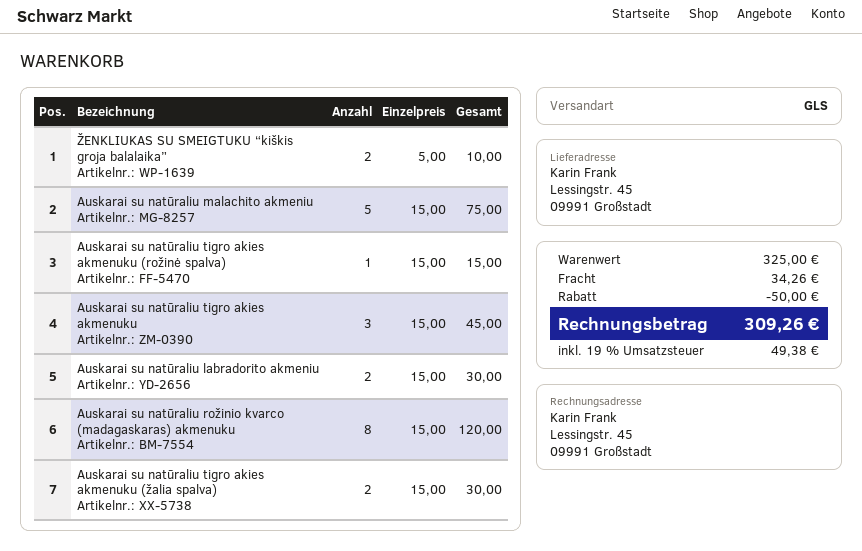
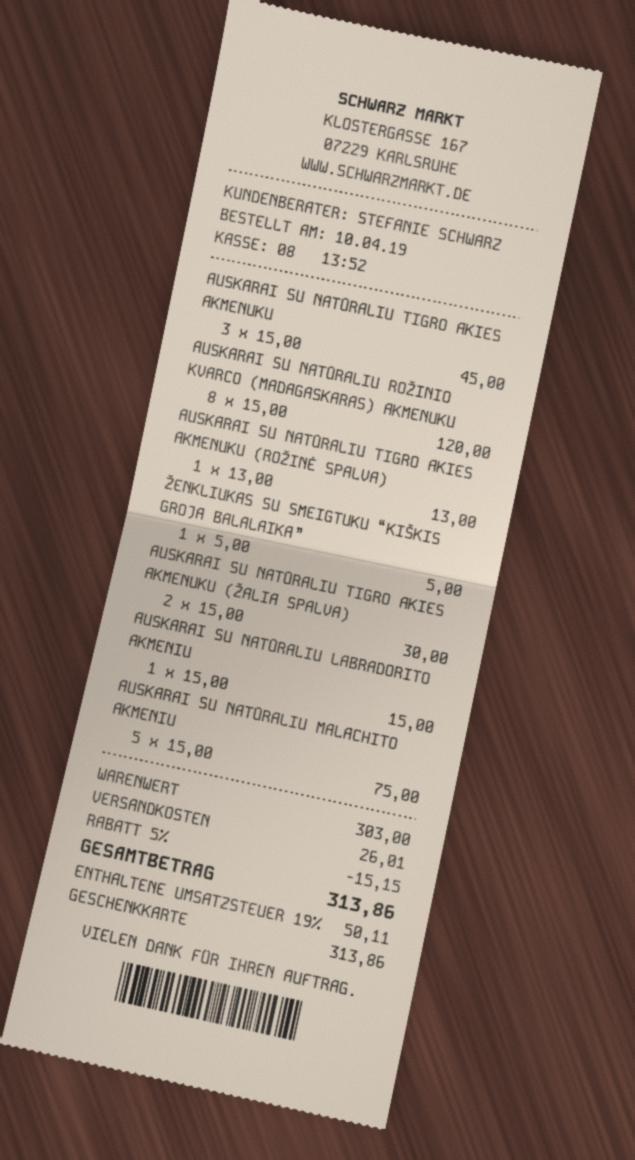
ŽENKLIUKAS SU SMEIGTUKU “kiškis groja balalaika”: 2 x 5.00 = 10.00 -> 1 x 5.00 = 5.00
Auskarai su natūraliu tigro akies akmenuku (rožinė spalva): 1 x 15.00 = 15.00 -> 1 x 13.00 = 13.00
Auskarai su natūraliu labradorito akmeniu: 2 x 15.00 = 30.00 -> 1 x 15.00 = 15.00
subtotal: 325.00 -> 303.00
discount: 50.00 -> 15.15
shipping: 34.26 -> 26.01
tax: 19% = 49.38 -> 19% = 50.11
total: 309.26 -> 313.86

